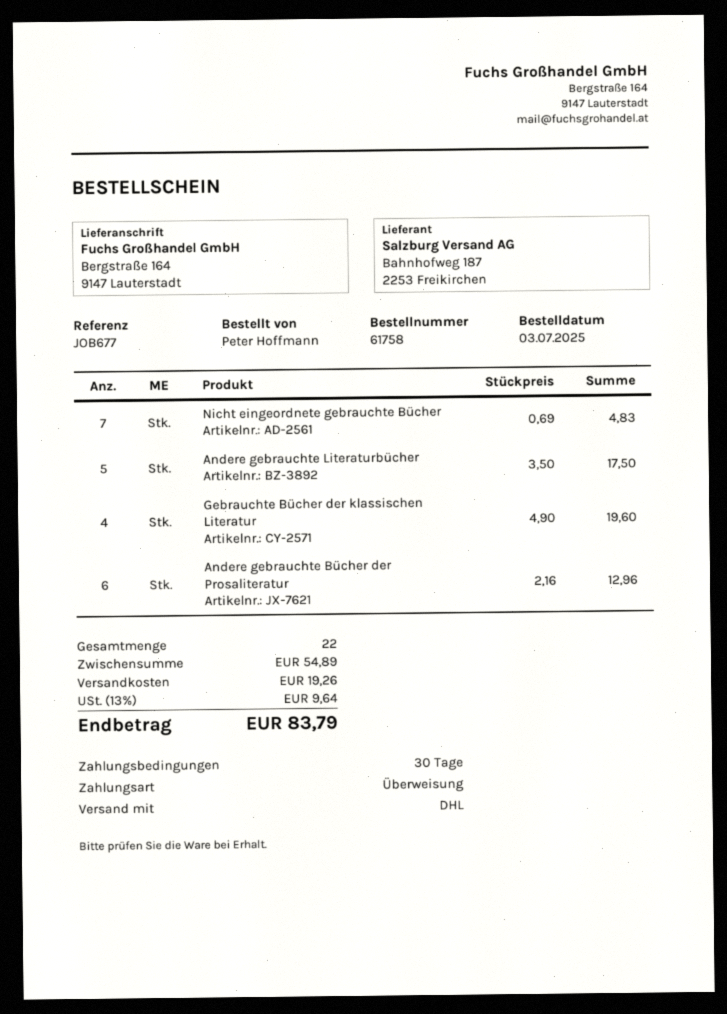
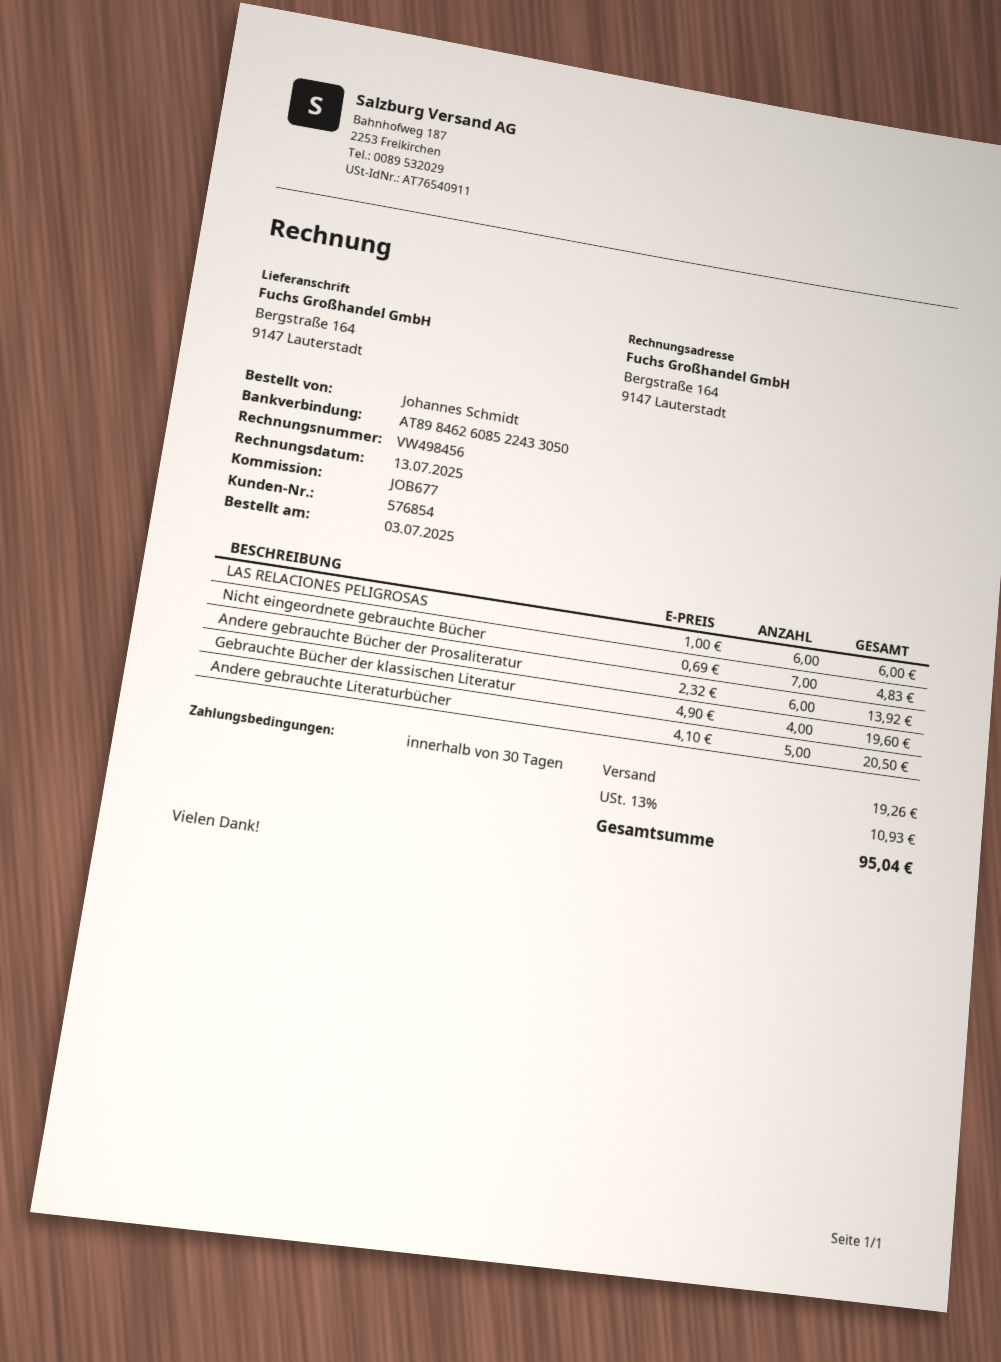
ordered by: Peter Hoffmann -> Johannes Schmidt
Andere gebrauchte Literaturbücher: 5 x 3.50 = 17.50 -> 5 x 4.10 = 20.50
Andere gebrauchte Bücher der Prosaliteratur: 6 x 2.16 = 12.96 -> 6 x 2.32 = 13.92
LAS RELACIONES PELIGROSAS: none -> 6 x 1.00 = 6.00
tax: 13% = 9.64 -> 13% = 10.93
total: 83.79 -> 95.04

